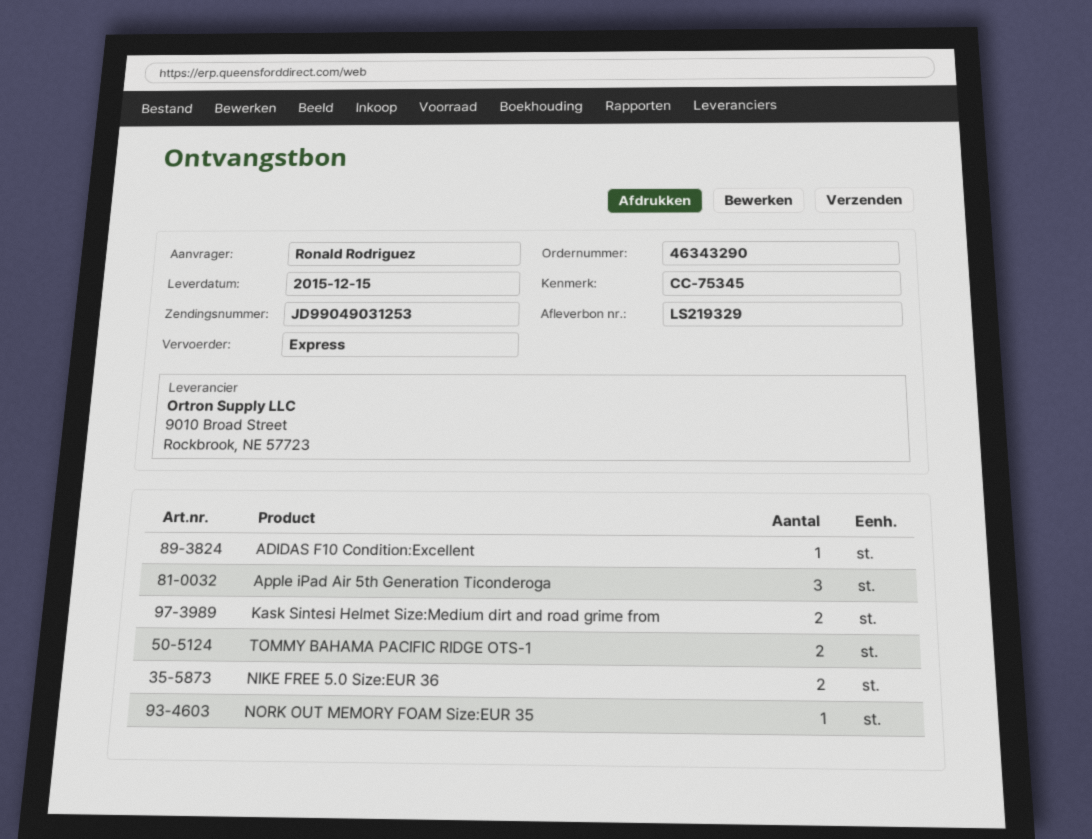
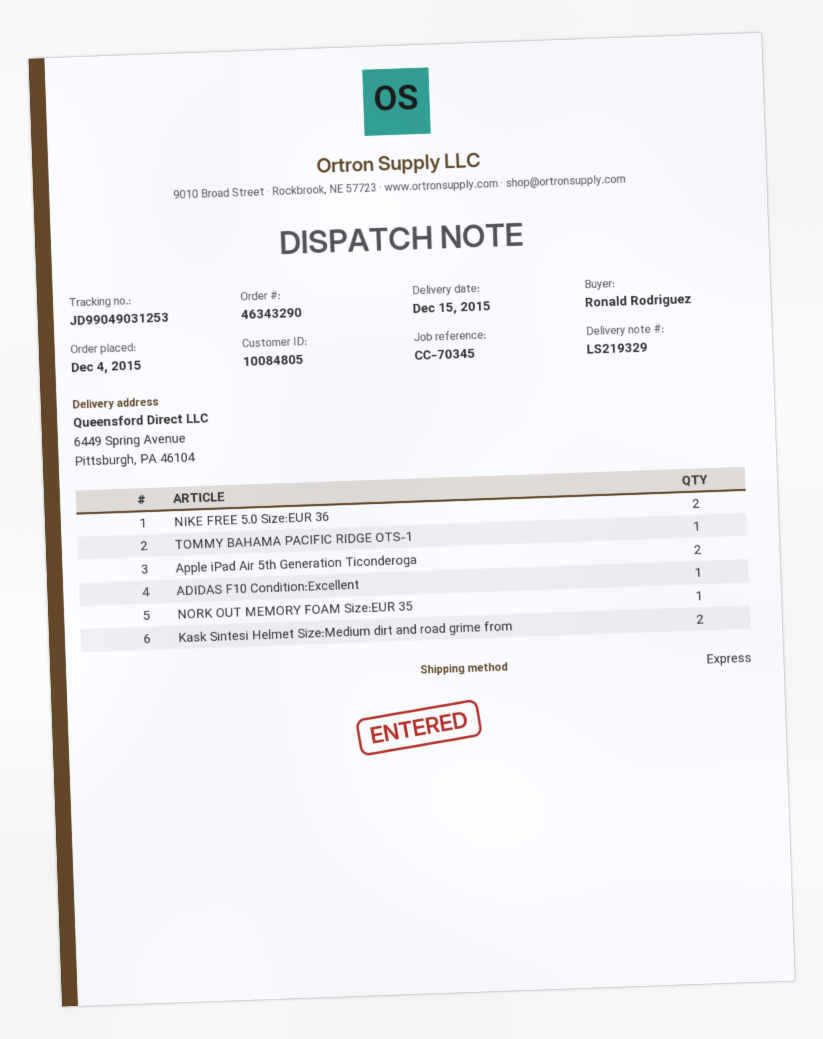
reference: CC-75345 -> CC-70345
Apple iPad Air 5th Generation Ticonderoga: 3 -> 2
TOMMY BAHAMA PACIFIC RIDGE OTS-1: 2 -> 1

